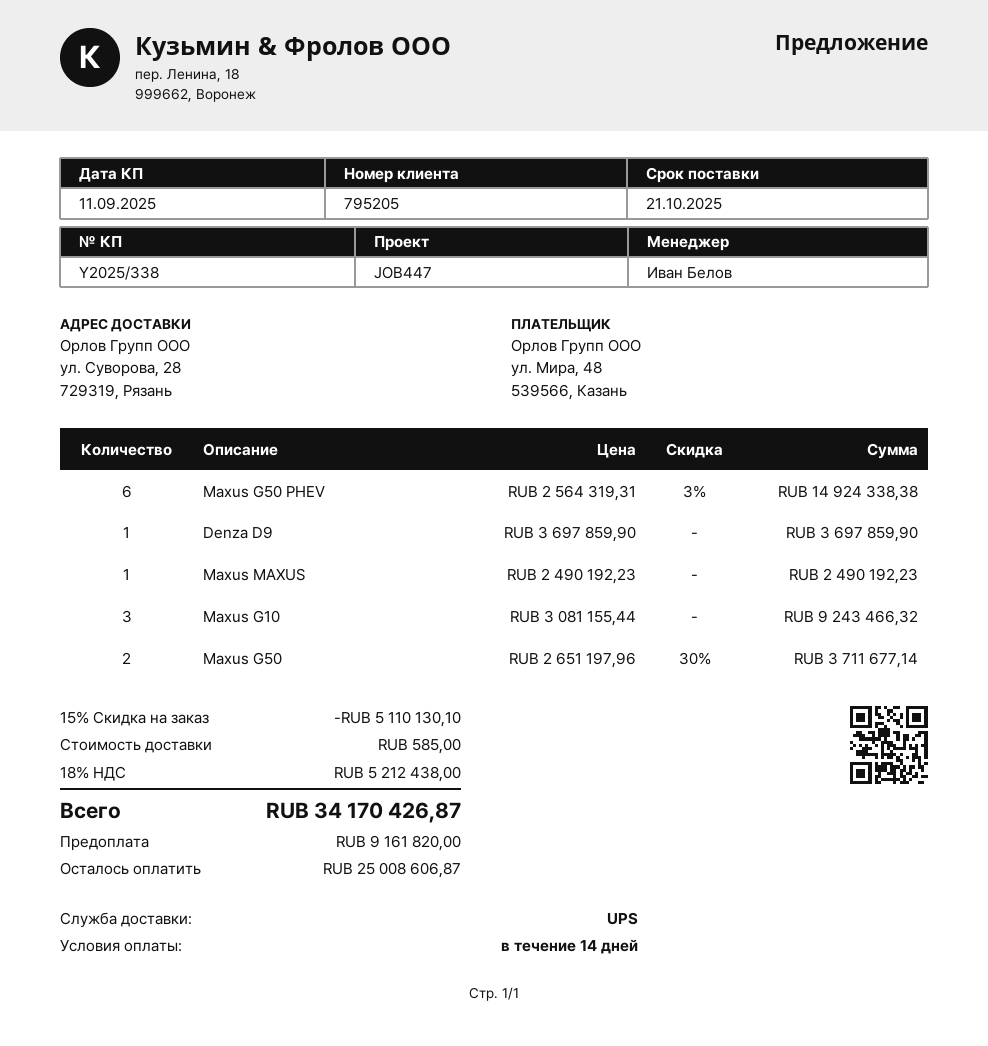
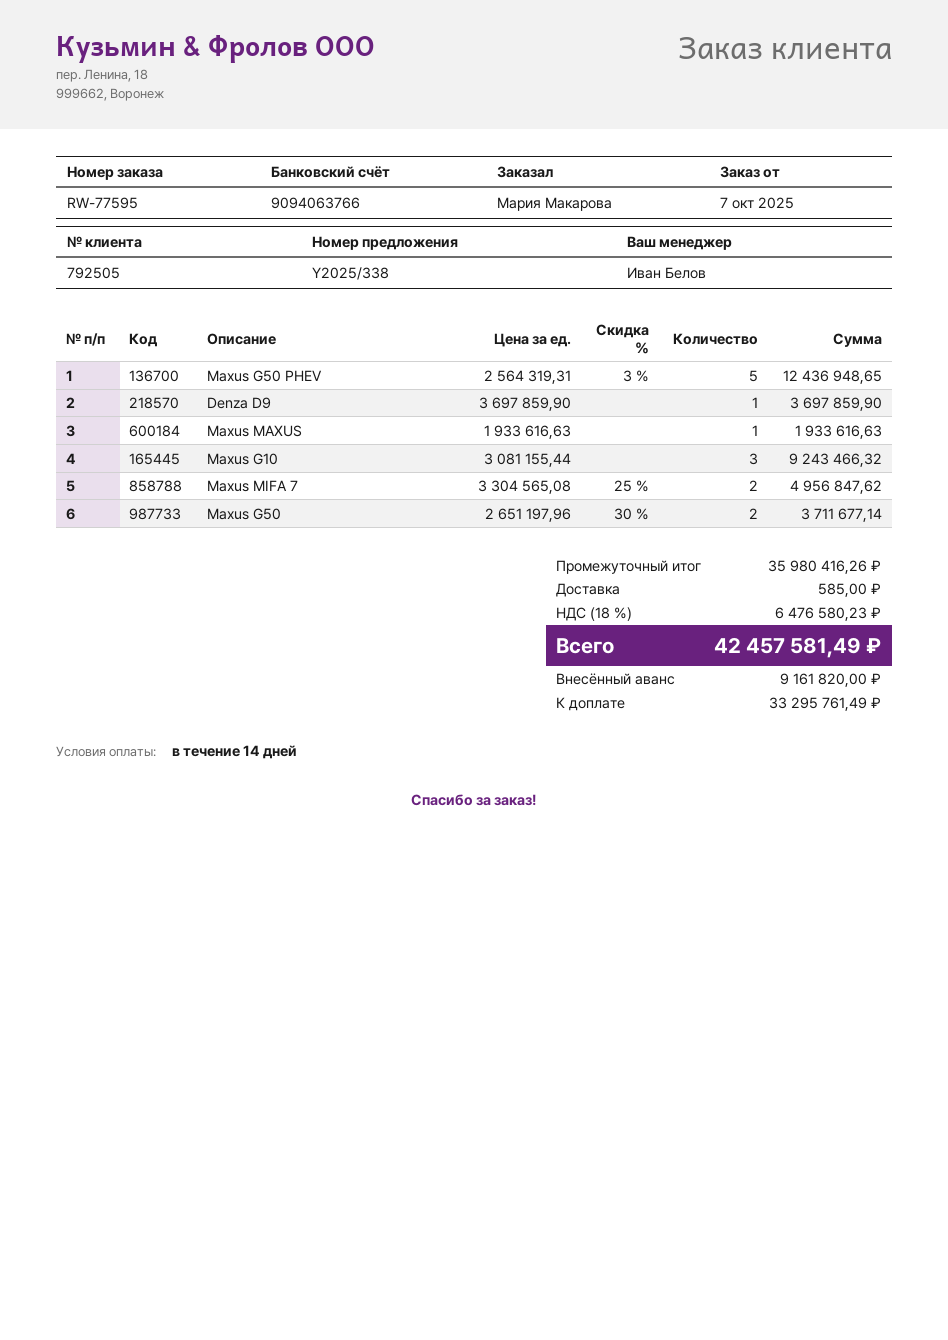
customer number: 795205 -> 792505
Maxus G50 PHEV: 6 x 2564319.31 - 3% = 14924338.38 -> 5 x 2564319.31 - 3% = 12436948.65
Maxus MAXUS: 1 x 2490192.23 = 2490192.23 -> 1 x 1933616.63 = 1933616.63
Maxus MIFA 7: none -> 2 x 3304565.08 - 25% = 4956847.62
discount: 15% = 5110130.10 -> none
tax: 18% = 5212438.00 -> 18% = 6476580.23
total: 34170426.87 -> 42457581.49
balance: 25008606.87 -> 33295761.49

